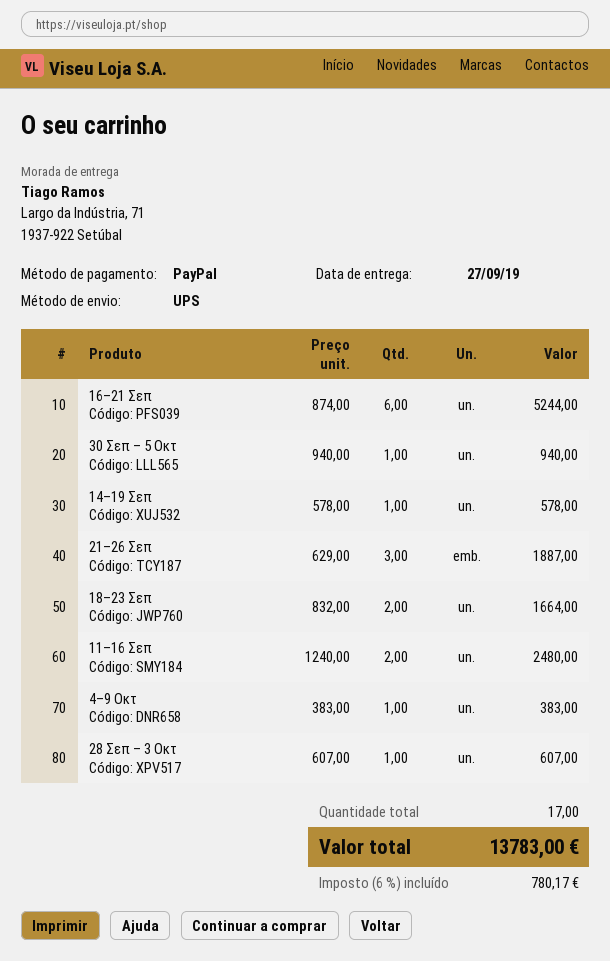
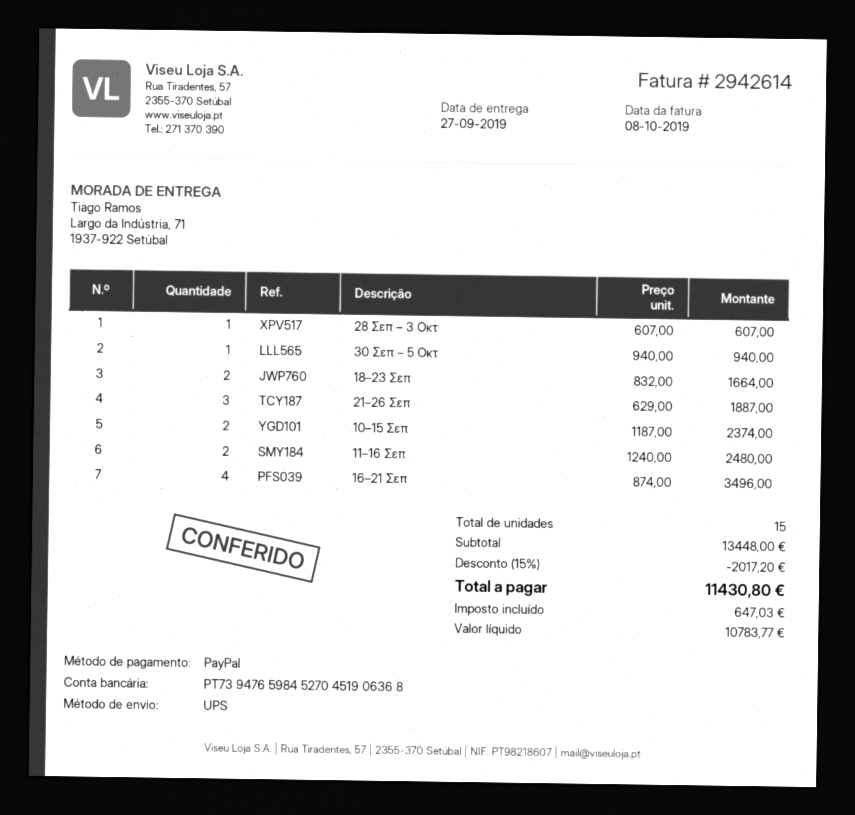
16–21 Σεπ: 6 x 874.00 = 5244.00 -> 4 x 874.00 = 3496.00
14–19 Σεπ: 1 x 578.00 = 578.00 -> none
4–9 Οκτ: 1 x 383.00 = 383.00 -> none
10–15 Σεπ: none -> 2 x 1187.00 = 2374.00
total quantity: 17 -> 15
discount: none -> 15% = 2017.20
tax: 780.17 -> 647.03
total: 13783.00 -> 11430.80

